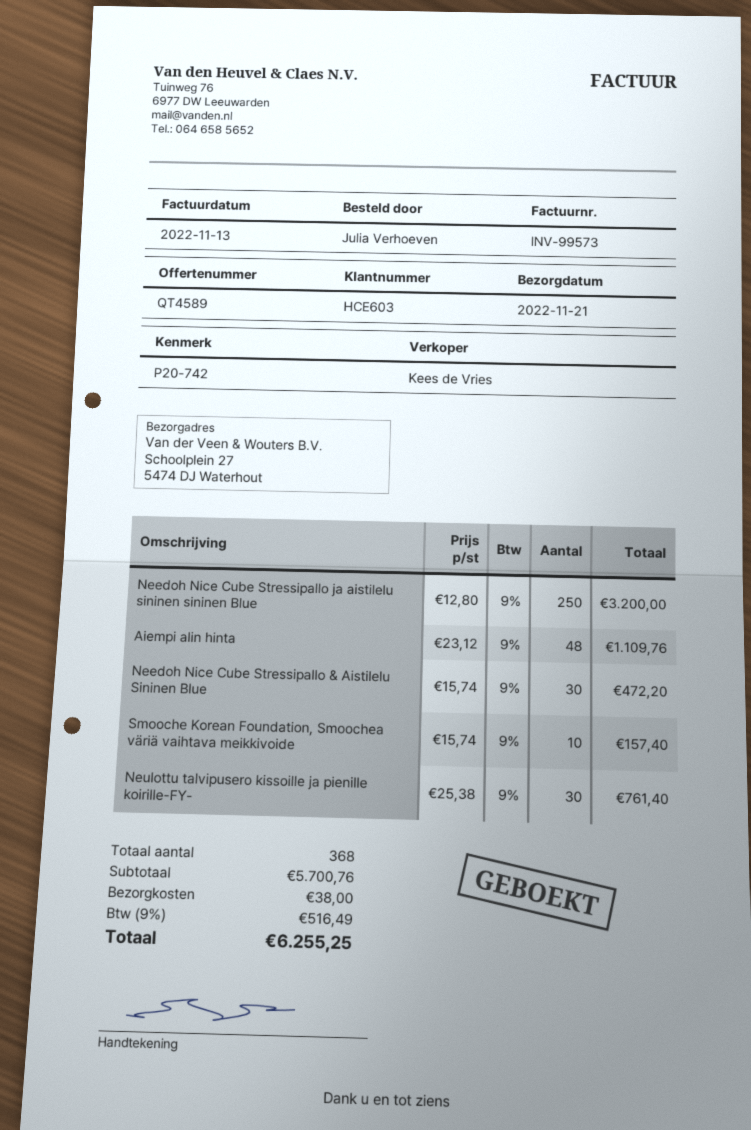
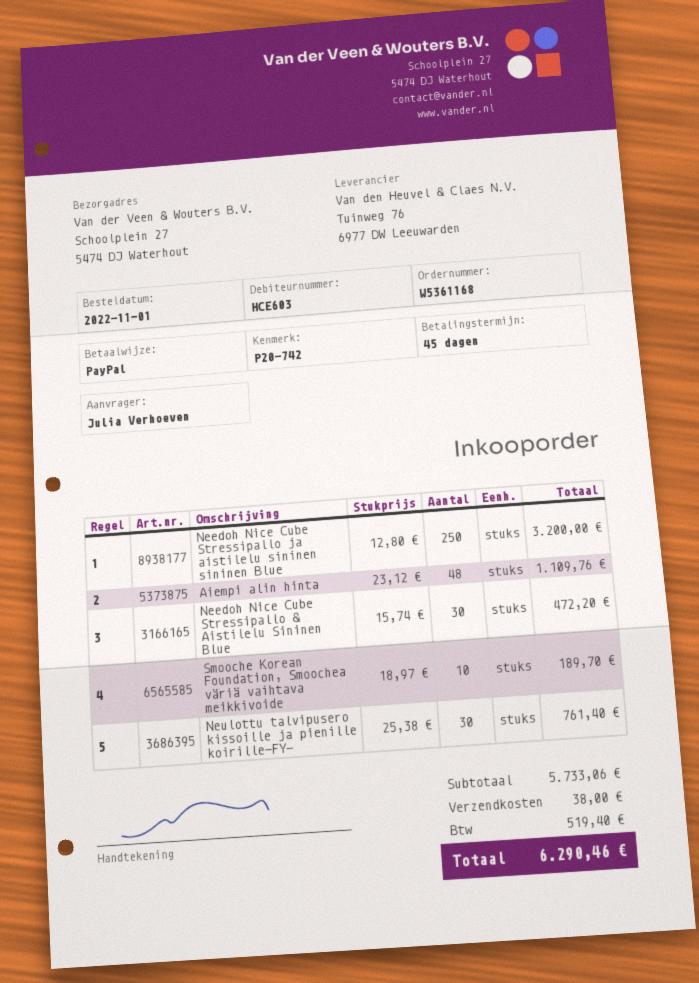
Smooche Korean Foundation, Smoochea väriä vaihtava meikkivoide: 10 x 15.74 = 157.40 -> 10 x 18.97 = 189.70
subtotal: 5700.76 -> 5733.06
tax: 516.49 -> 519.40
total: 6255.25 -> 6290.46

